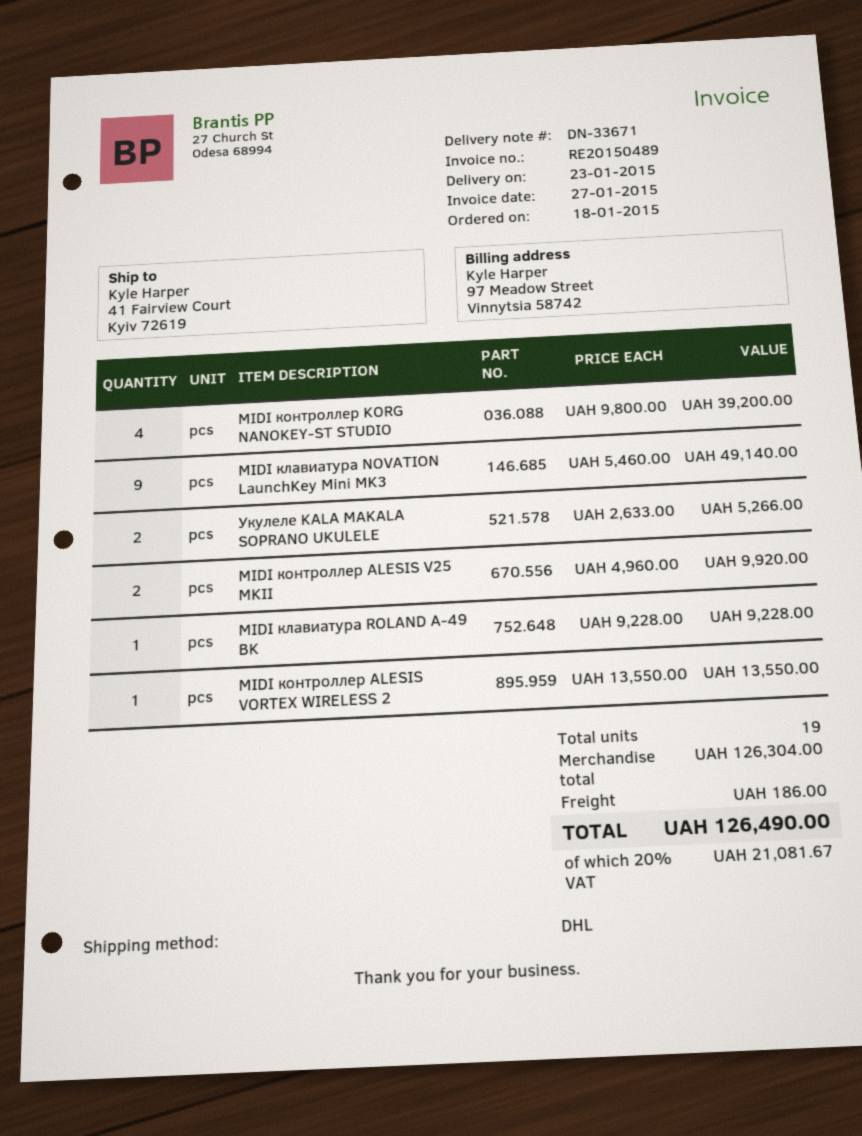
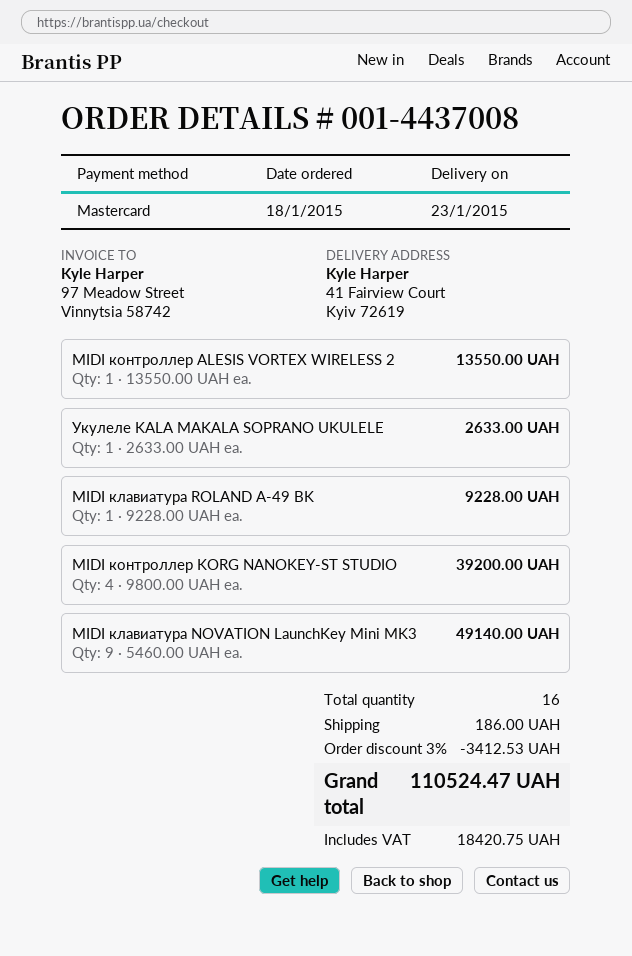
Укулеле KALA MAKALA SOPRANO UKULELE: 2 x 2633.00 = 5266.00 -> 1 x 2633.00 = 2633.00
MIDI контроллер ALESIS V25 MKII: 2 x 4960.00 = 9920.00 -> none
total quantity: 19 -> 16
discount: none -> 3% = 3412.53
tax: 21081.67 -> 18420.75
total: 126490.00 -> 110524.47

